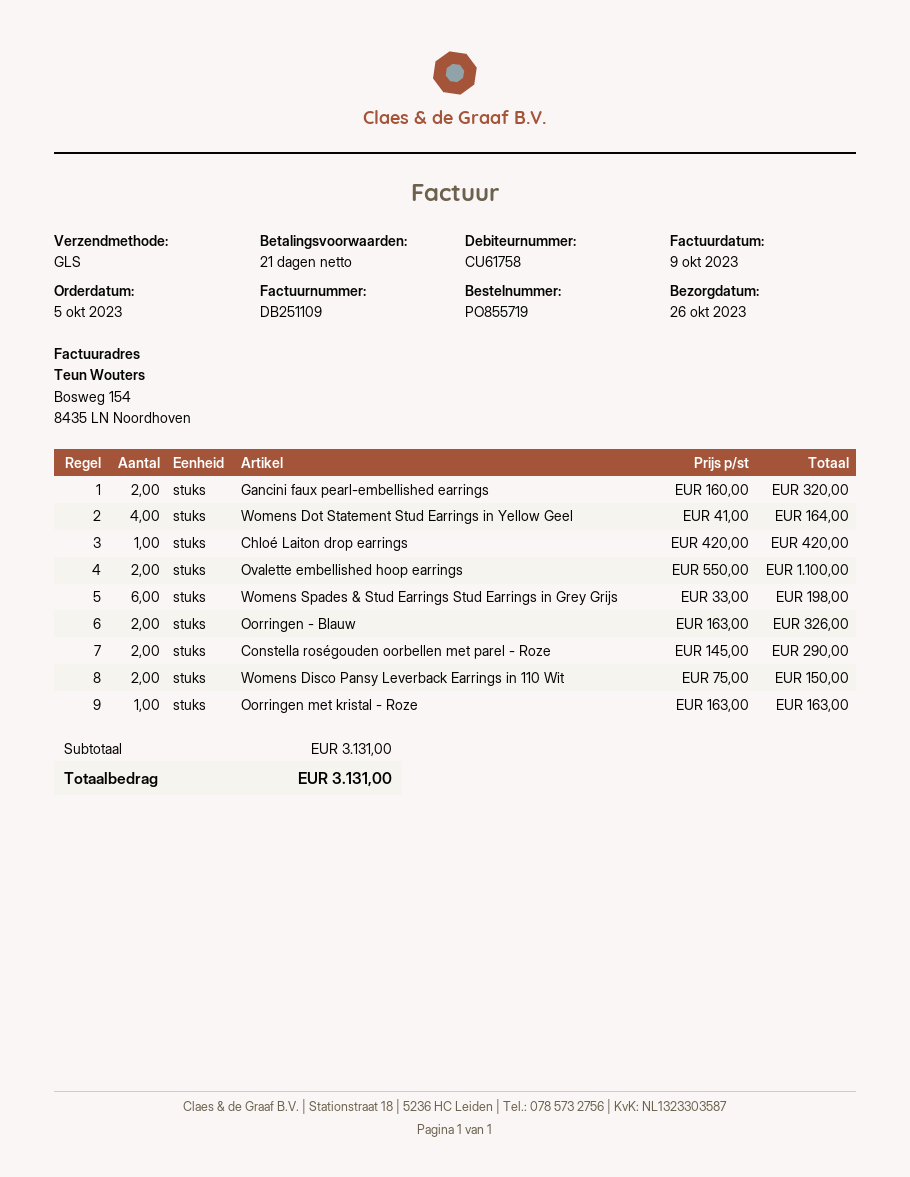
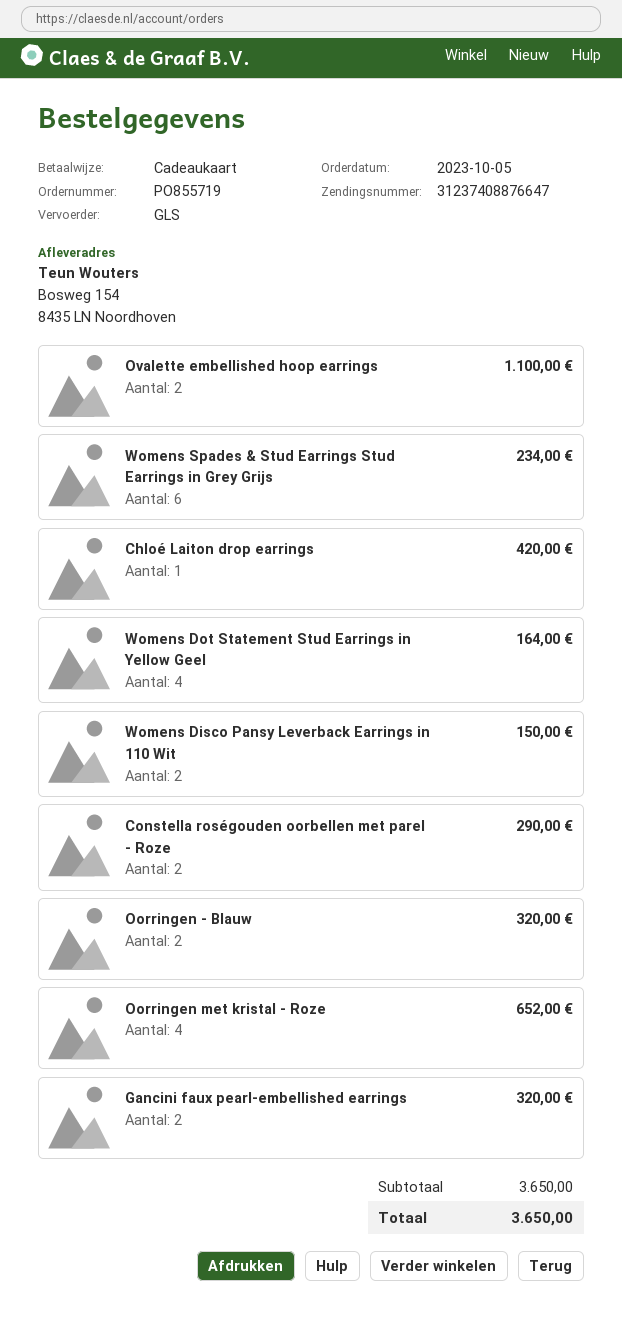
Womens Spades & Stud Earrings Stud Earrings in Grey Grijs: 6 for 198.00 -> 6 for 234.00
Oorringen - Blauw: 2 for 326.00 -> 2 for 320.00
Oorringen met kristal - Roze: 1 for 163.00 -> 4 for 652.00
subtotal: 3131.00 -> 3650.00
total: 3131.00 -> 3650.00

